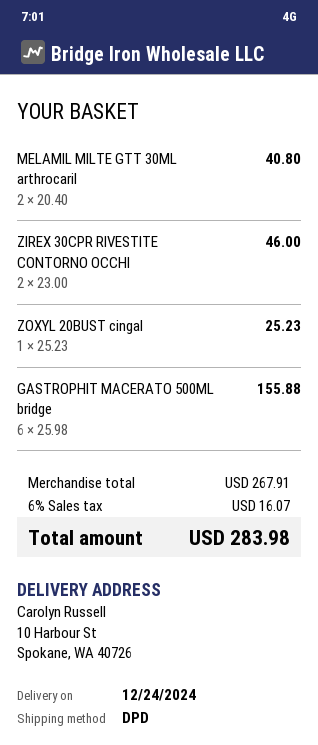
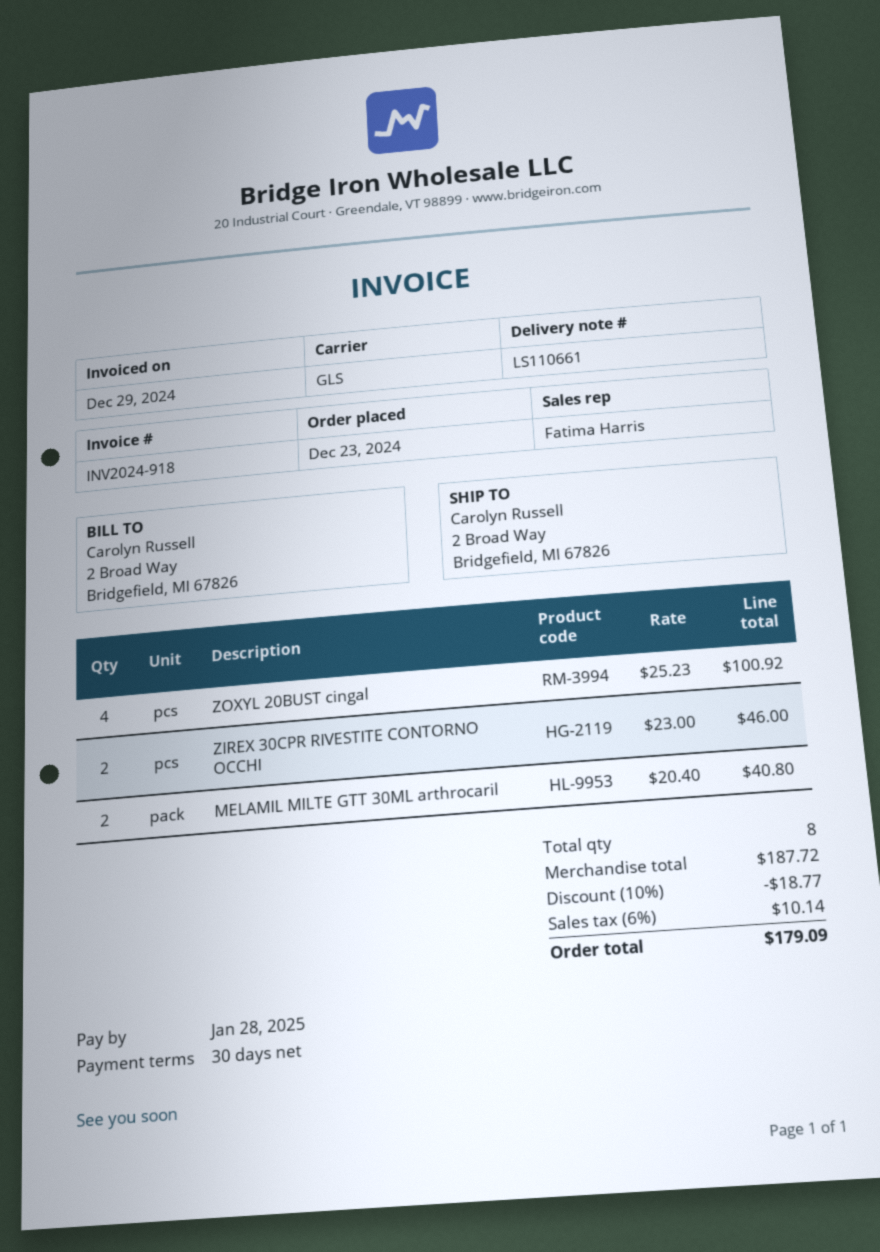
shipping method: DPD -> GLS
ship to: 10 Harbour St, Spokane, WA 40726 -> 2 Broad Way, Bridgefield, MI 67826
ZOXYL 20BUST cingal: 1 x 25.23 = 25.23 -> 4 x 25.23 = 100.92
GASTROPHIT MACERATO 500ML bridge: 6 x 25.98 = 155.88 -> none
subtotal: 267.91 -> 187.72
discount: none -> 10% = 18.77
tax: 6% = 16.07 -> 6% = 10.14
total: 283.98 -> 179.09

